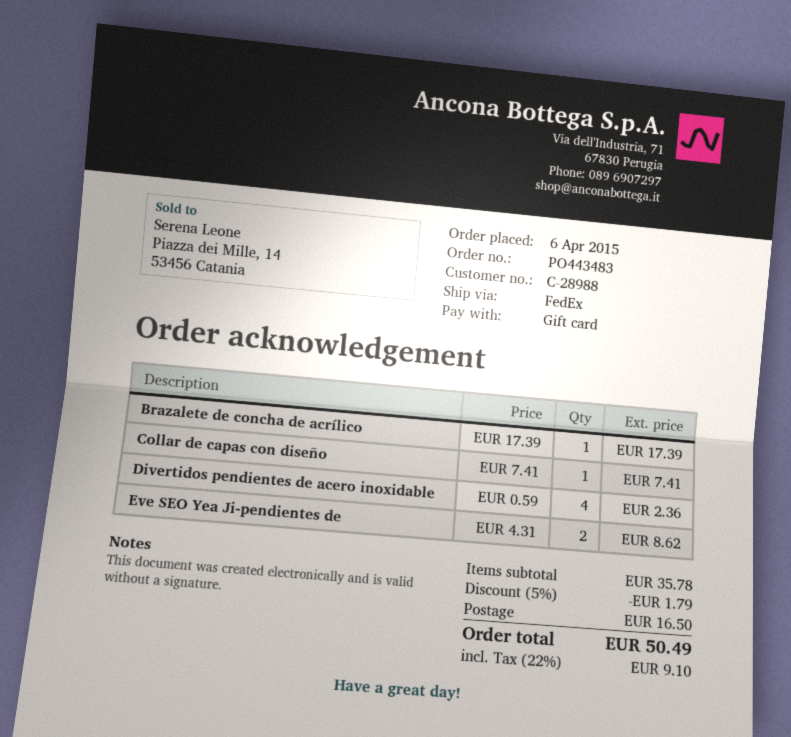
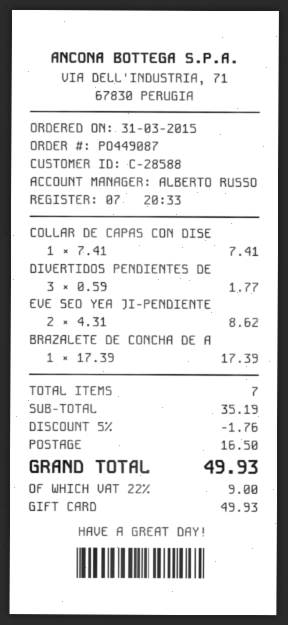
order number: PO443483 -> PO449087
order date: 2015-04-06 -> 2015-03-31
customer number: C-28988 -> C-28588
Divertidos pendientes de acero inoxidable: 4 x 0.59 = 2.36 -> 3 x 0.59 = 1.77
subtotal: 35.78 -> 35.19
discount: 5% = 1.79 -> 5% = 1.76
tax: 22% = 9.10 -> 22% = 9.00
total: 50.49 -> 49.93

